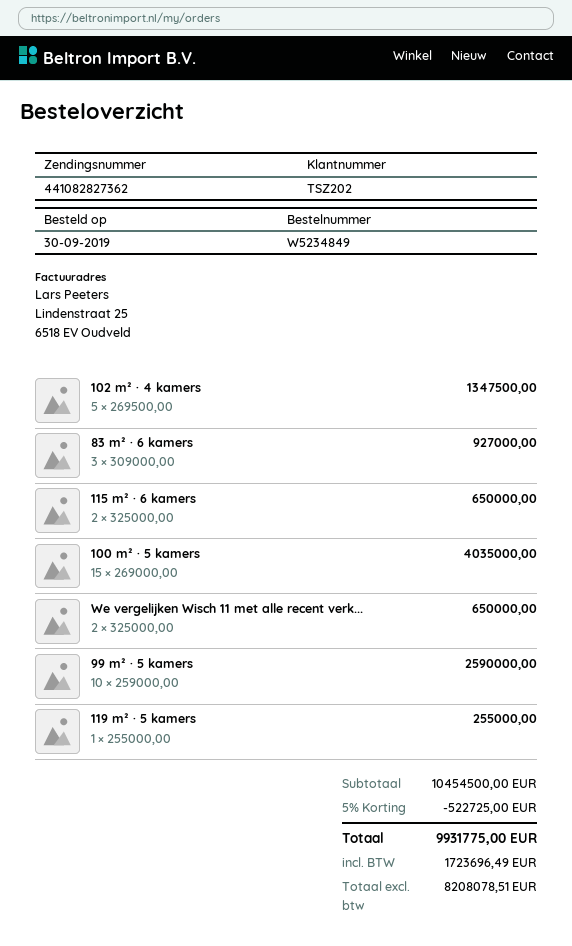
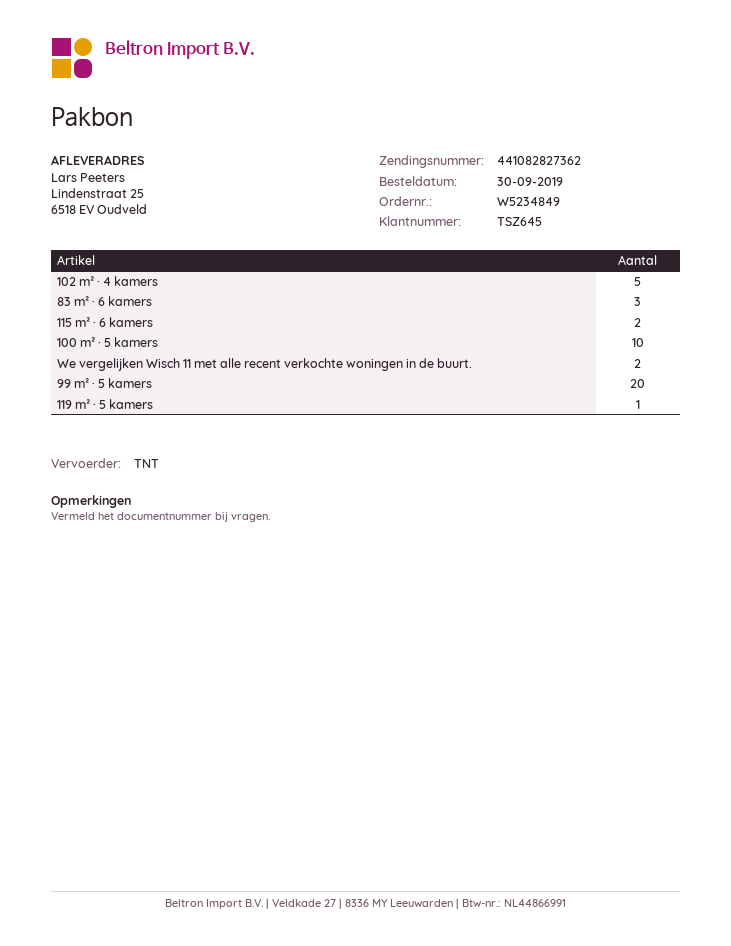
customer number: TSZ202 -> TSZ645
100 m² · 5 kamers: 15 -> 10
99 m² · 5 kamers: 10 -> 20

